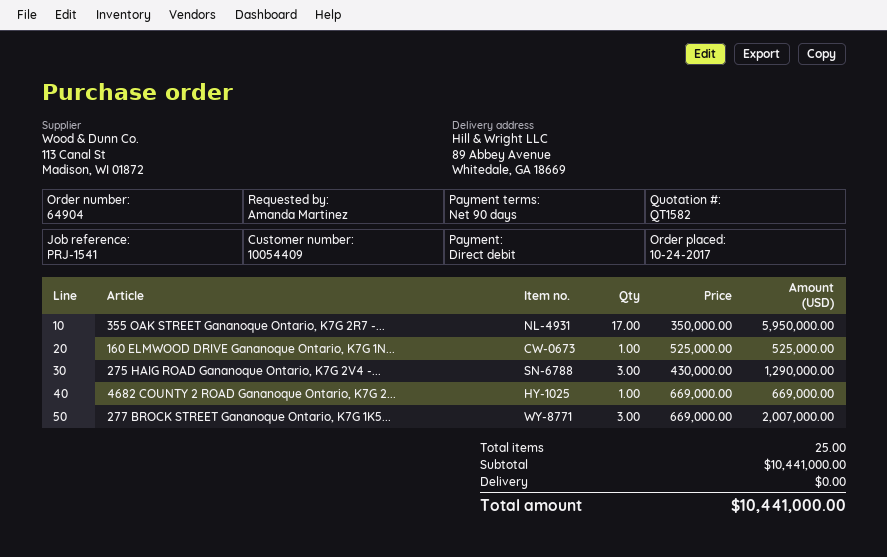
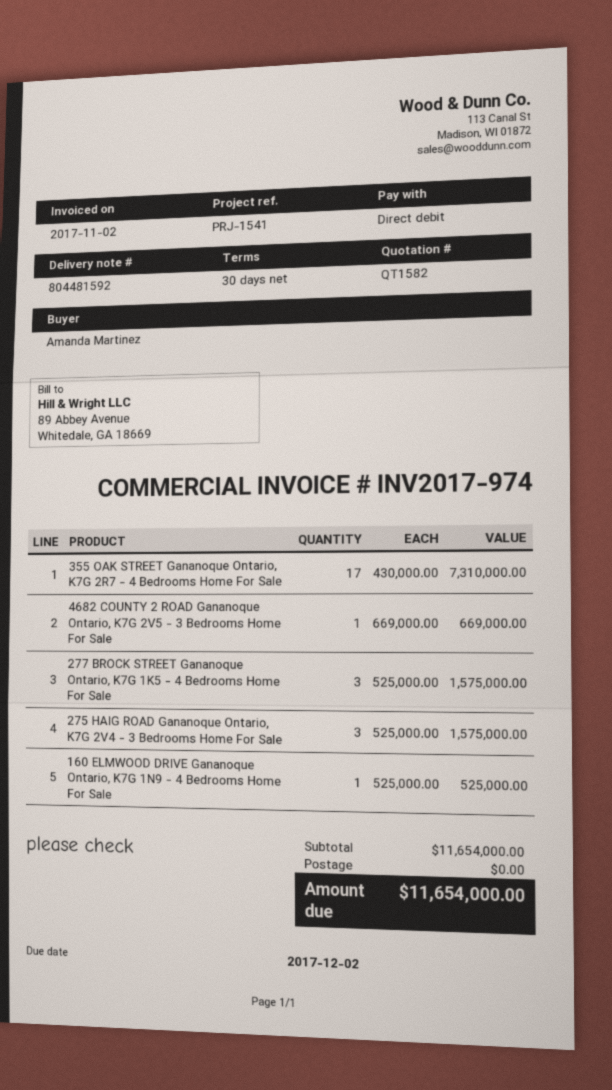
payment terms: 90 days -> 30 days
355 OAK STREET Gananoque Ontario, K7G 2R7 -...: 17 x 350000.00 = 5950000.00 -> 17 x 430000.00 = 7310000.00
275 HAIG ROAD Gananoque Ontario, K7G 2V4 -...: 3 x 430000.00 = 1290000.00 -> 3 x 525000.00 = 1575000.00
277 BROCK STREET Gananoque Ontario, K7G 1K5...: 3 x 669000.00 = 2007000.00 -> 3 x 525000.00 = 1575000.00
subtotal: 10441000.00 -> 11654000.00
total: 10441000.00 -> 11654000.00

